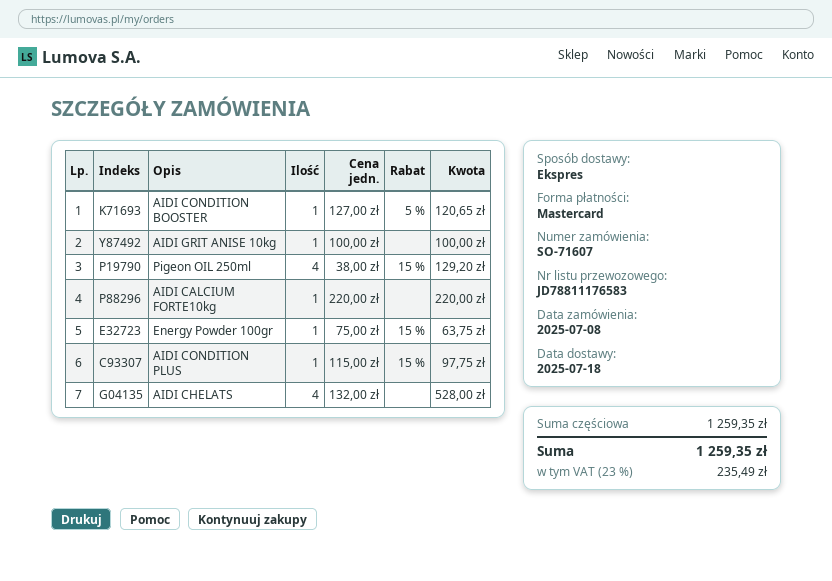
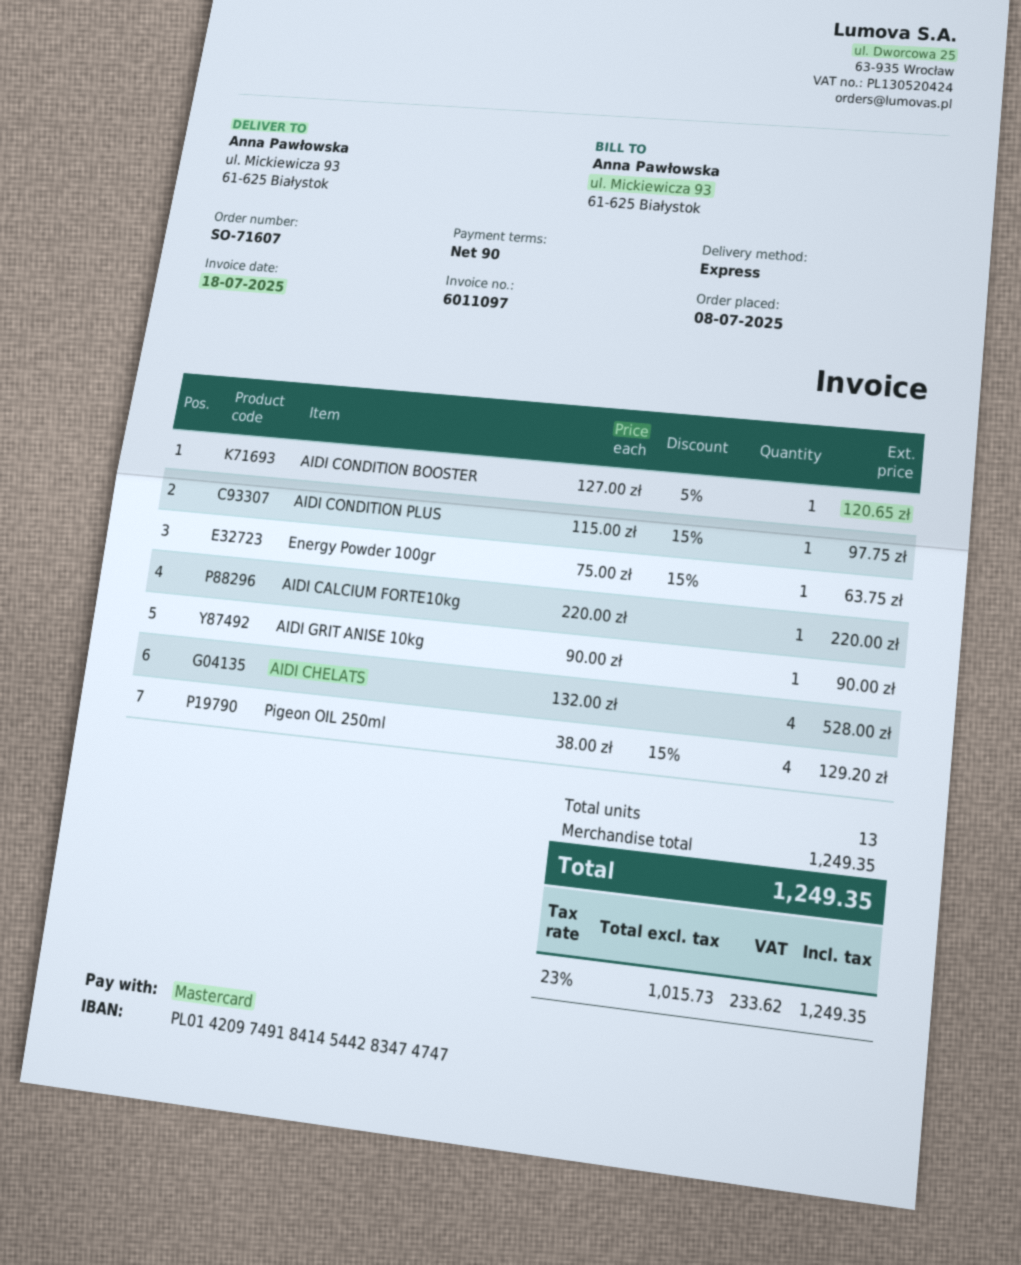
AIDI GRIT ANISE 10kg: 1 x 100.00 = 100.00 -> 1 x 90.00 = 90.00
subtotal: 1259.35 -> 1249.35
tax: 23% = 235.49 -> 23% = 233.62
total: 1259.35 -> 1249.35

